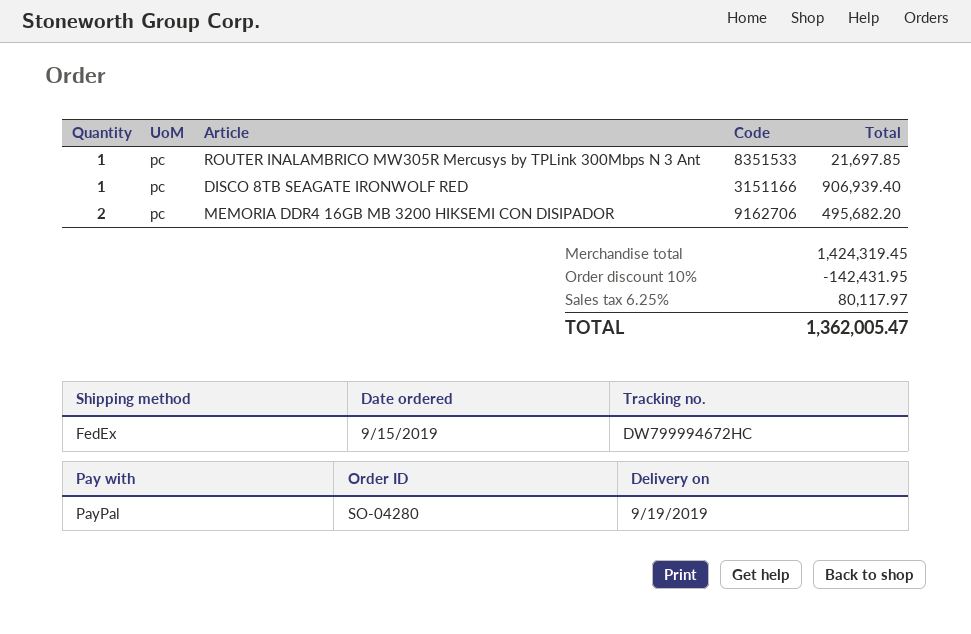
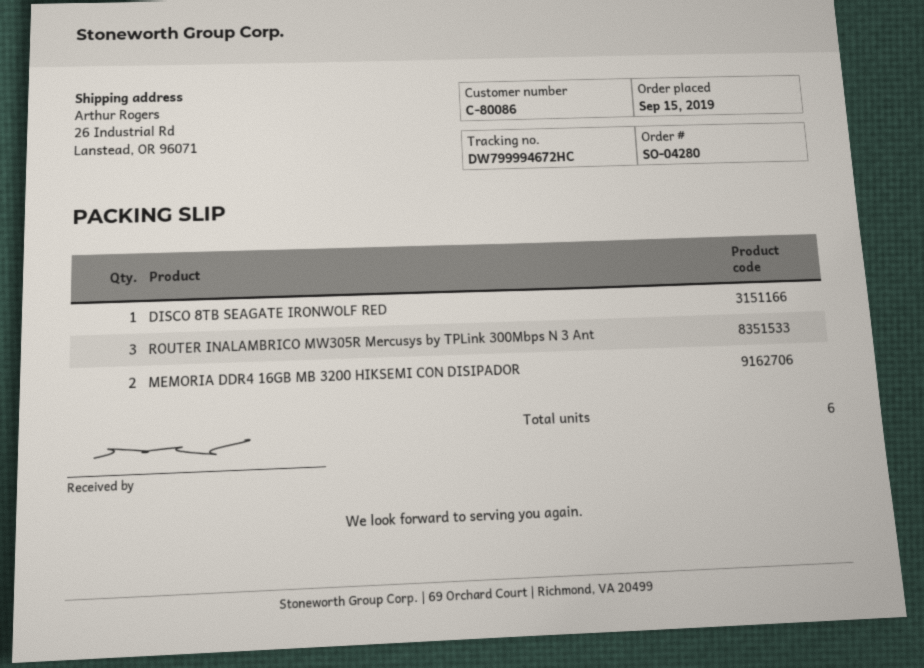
ROUTER INALAMBRICO MW305R Mercusys by TPLink 300Mbps N 3 Ant: 1 -> 3

